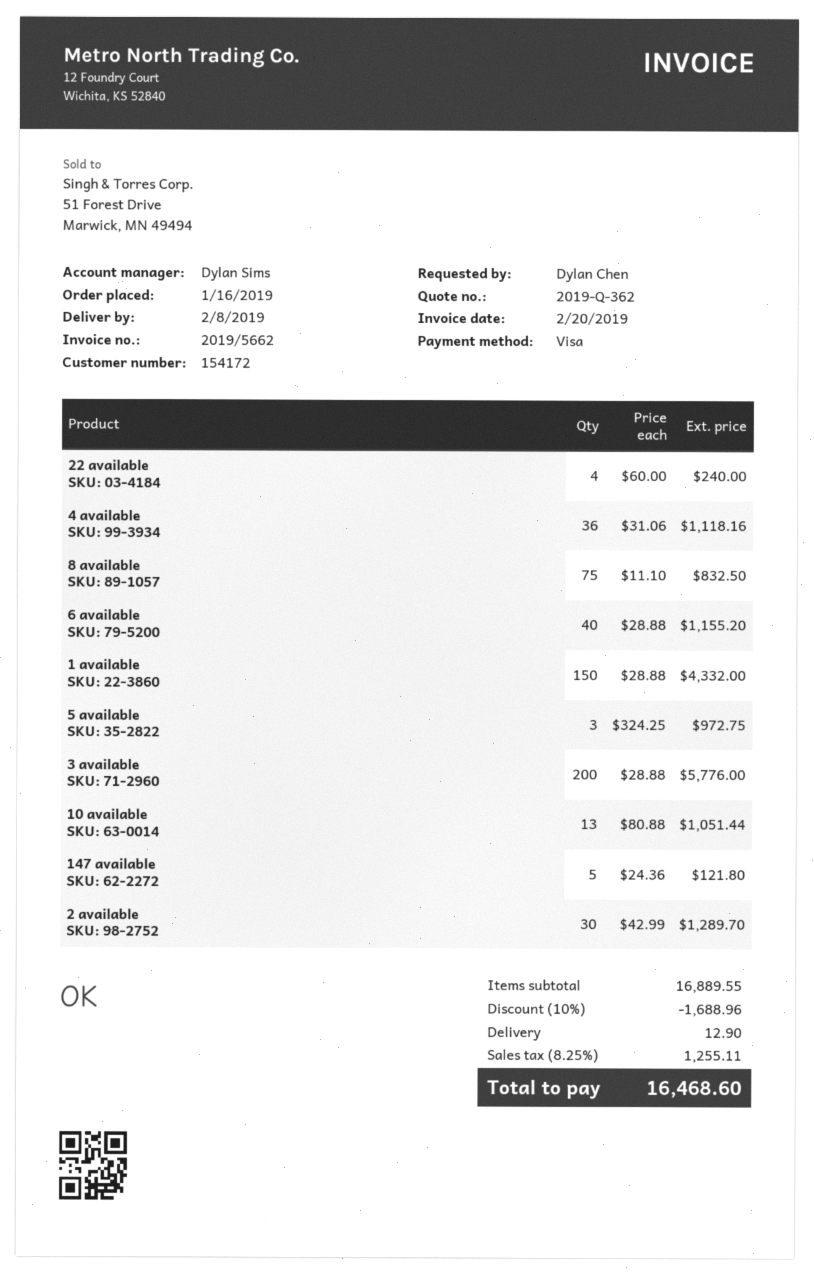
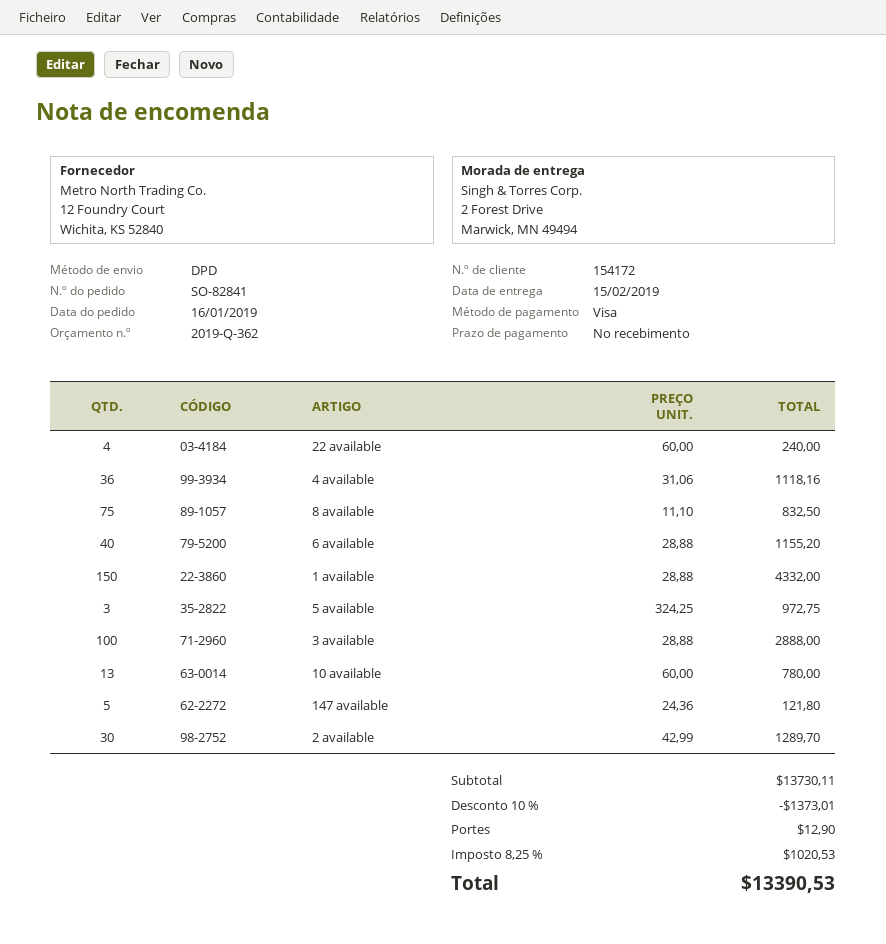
delivery date: 2019-02-08 -> 2019-02-15
3 available: 200 x 28.88 = 5776.00 -> 100 x 28.88 = 2888.00
10 available: 13 x 80.88 = 1051.44 -> 13 x 60.00 = 780.00
subtotal: 16889.55 -> 13730.11
discount: 10% = 1688.96 -> 10% = 1373.01
tax: 8.25% = 1255.11 -> 8.25% = 1020.53
total: 16468.60 -> 13390.53

